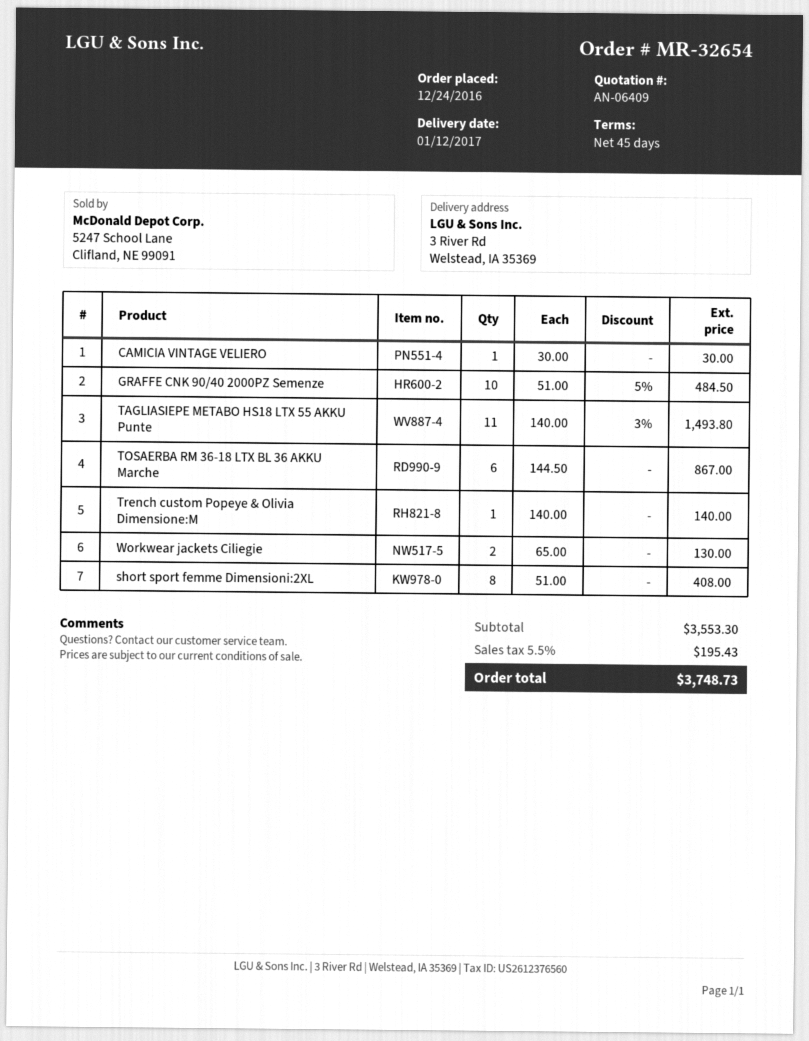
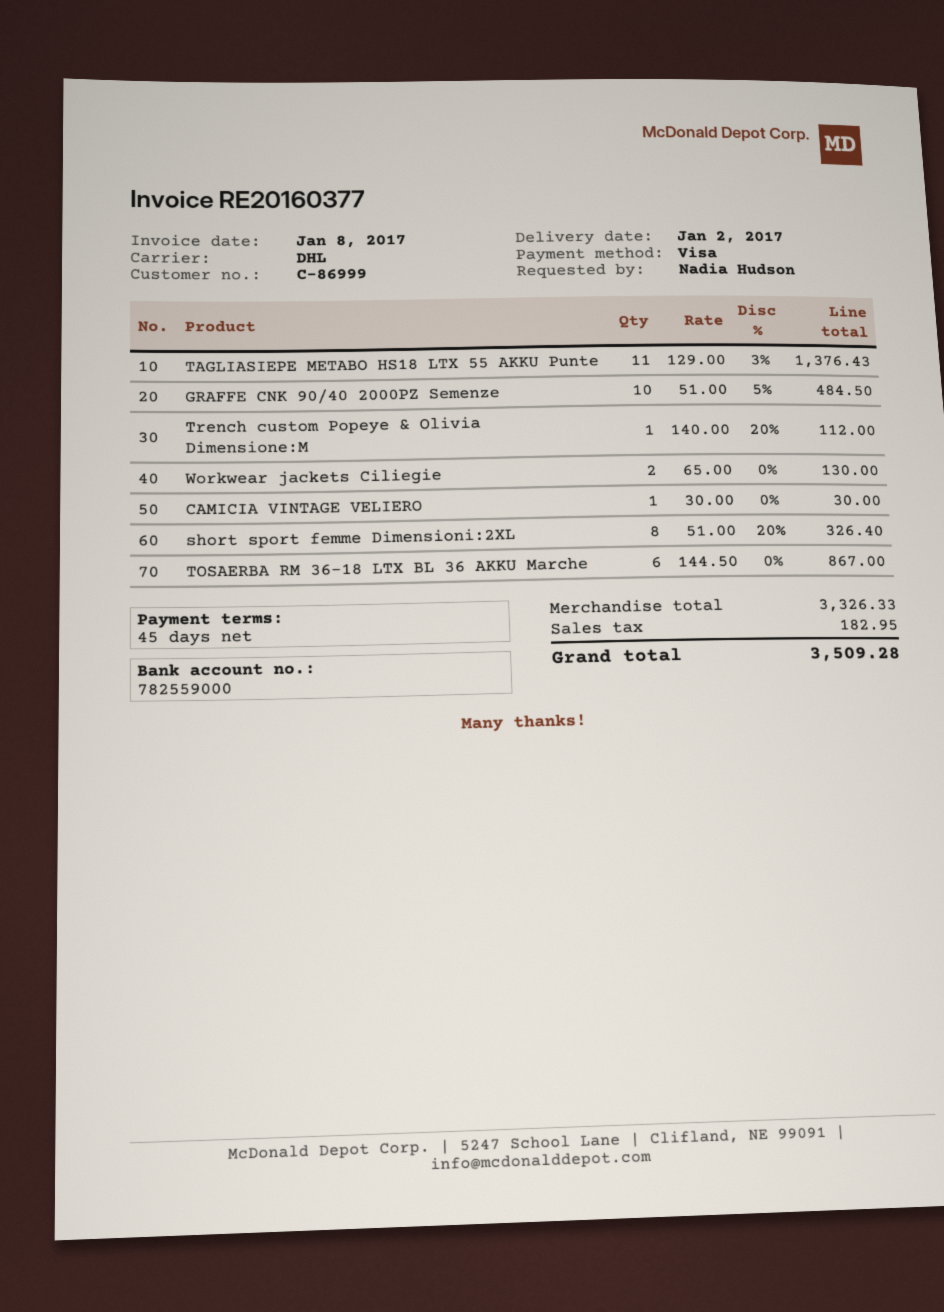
delivery date: 2017-01-12 -> 2017-01-02
TAGLIASIEPE METABO HS18 LTX 55 AKKU Punte: 11 x 140.00 - 3% = 1493.80 -> 11 x 129.00 - 3% = 1376.43
Trench custom Popeye & Olivia Dimensione:M: 1 x 140.00 = 140.00 -> 1 x 140.00 - 20% = 112.00
short sport femme Dimensioni:2XL: 8 x 51.00 = 408.00 -> 8 x 51.00 - 20% = 326.40
subtotal: 3553.30 -> 3326.33
tax: 195.43 -> 182.95
total: 3748.73 -> 3509.28

